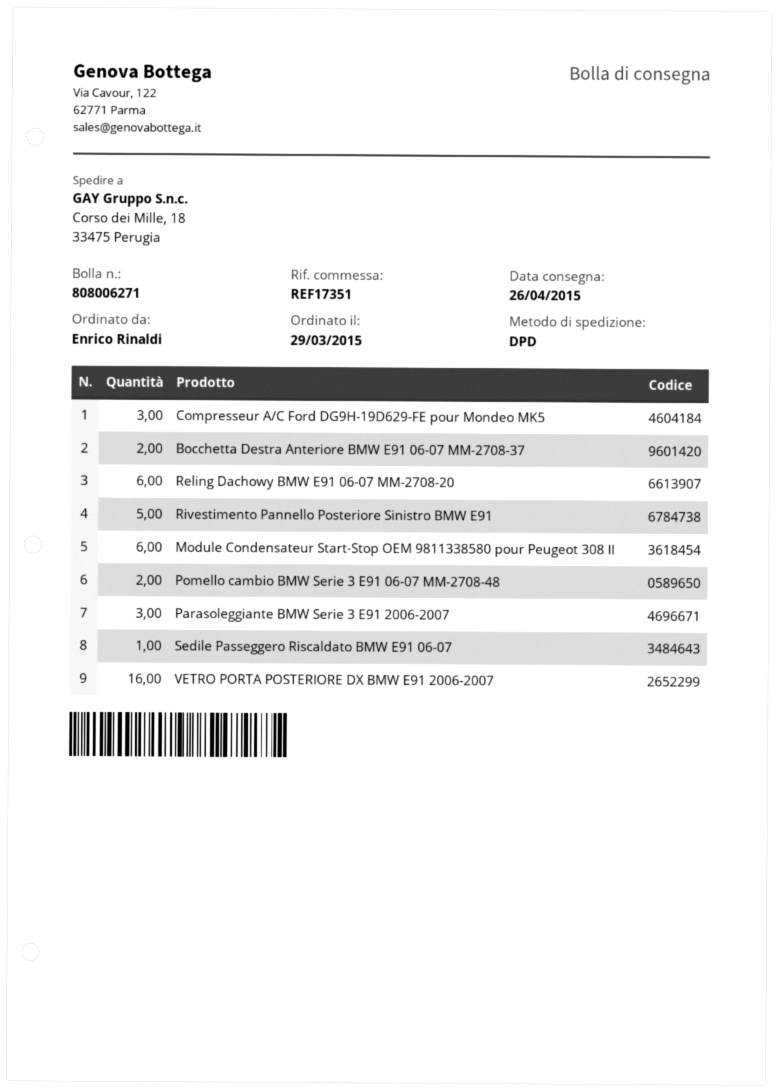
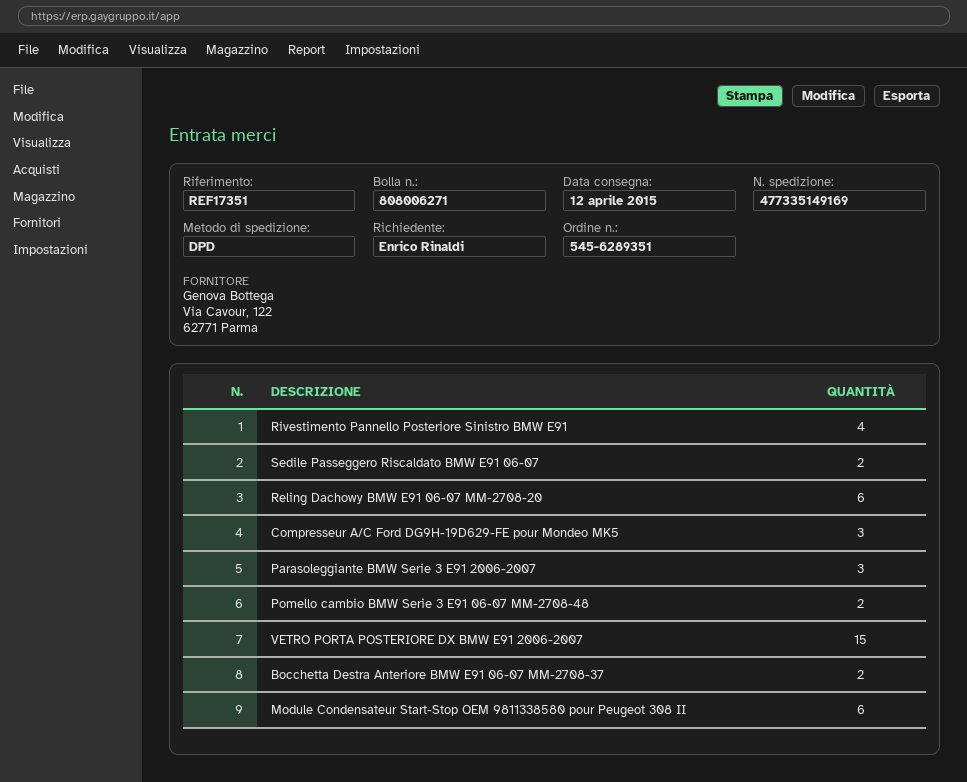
delivery date: 2015-04-26 -> 2015-04-12
Rivestimento Pannello Posteriore Sinistro BMW E91: 5 -> 4
Sedile Passeggero Riscaldato BMW E91 06-07: 1 -> 2
VETRO PORTA POSTERIORE DX BMW E91 2006-2007: 16 -> 15

